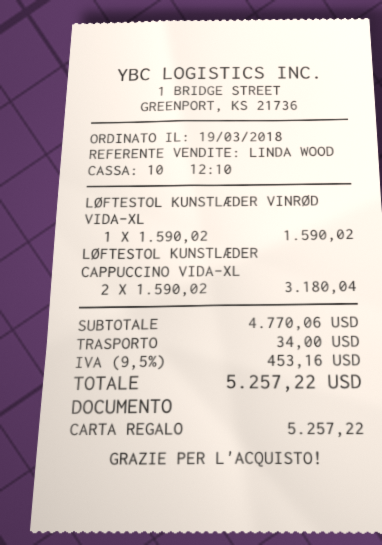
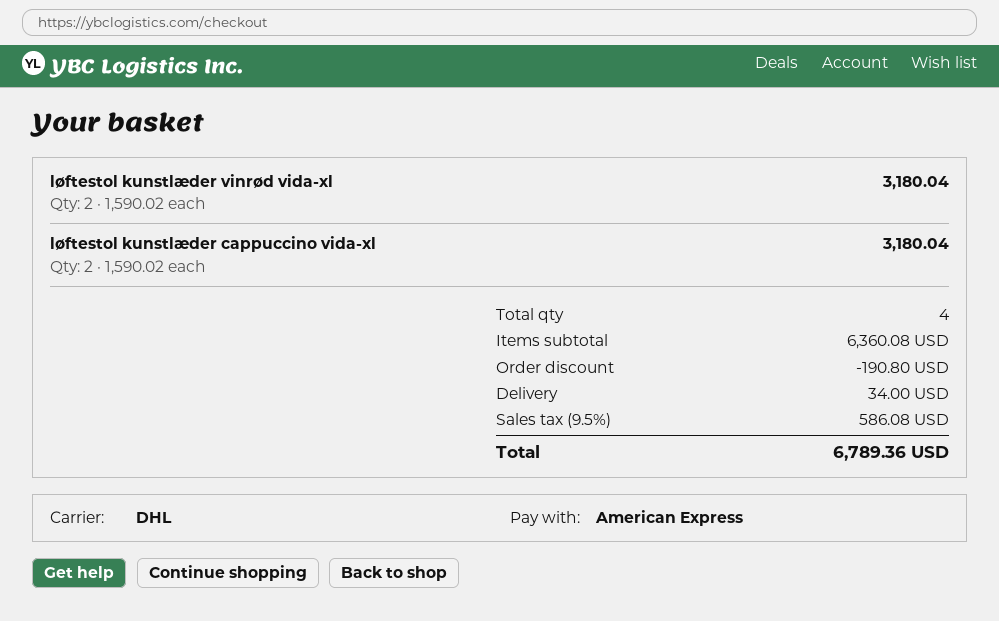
payment method: gift card -> American Express
LØFTESTOL KUNSTLÆDER VINRØD VIDA-XL: 1 x 1590.02 = 1590.02 -> 2 x 1590.02 = 3180.04
subtotal: 4770.06 -> 6360.08
discount: none -> 190.80
tax: 9.5% = 453.16 -> 9.5% = 586.08
total: 5257.22 -> 6789.36

